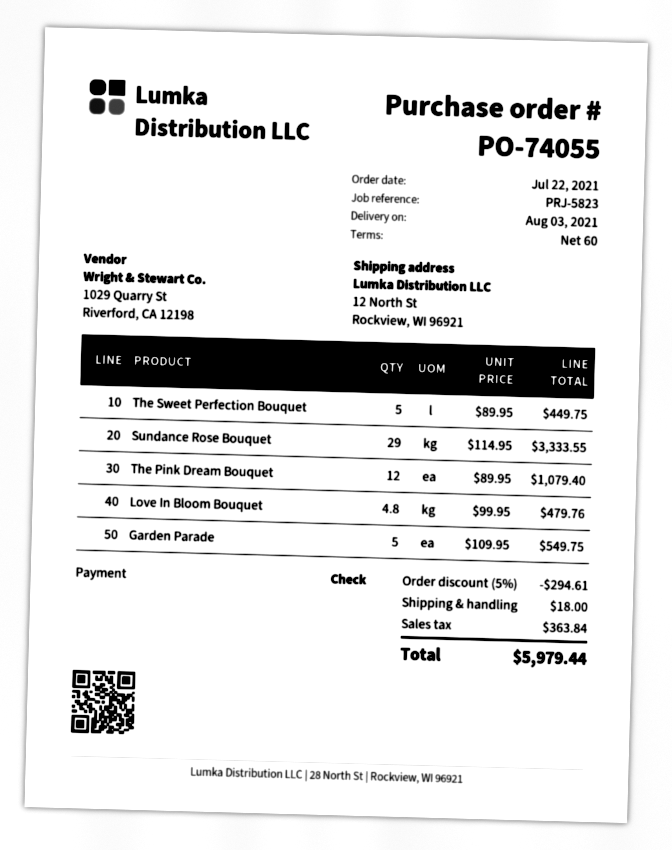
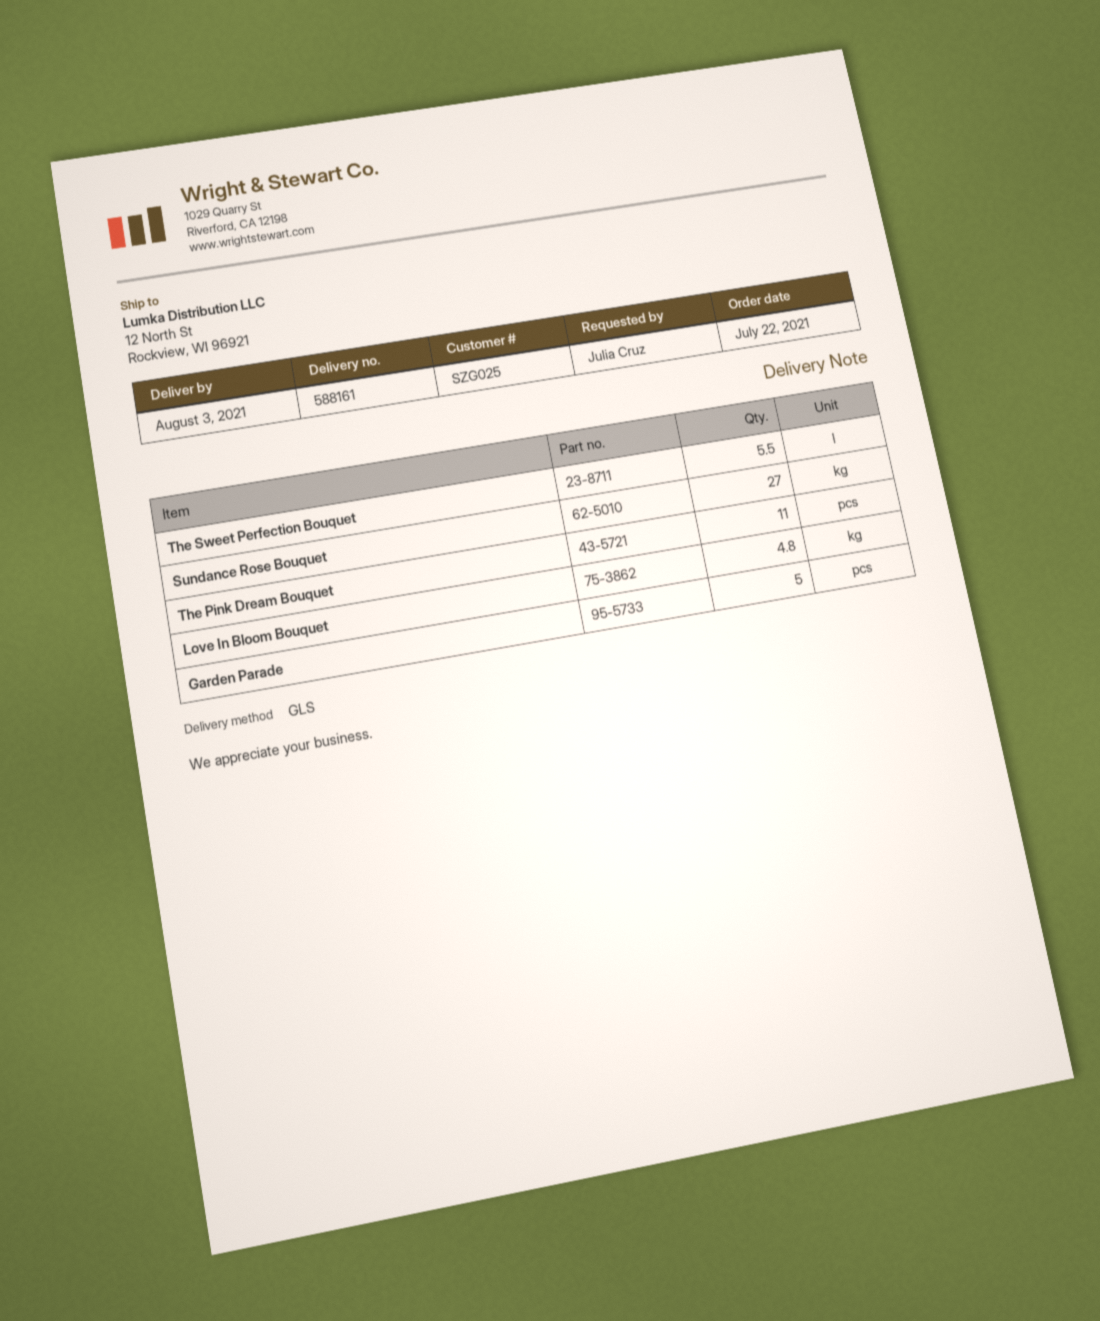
The Sweet Perfection Bouquet: 5 -> 5.5
Sundance Rose Bouquet: 29 -> 27
The Pink Dream Bouquet: 12 -> 11

